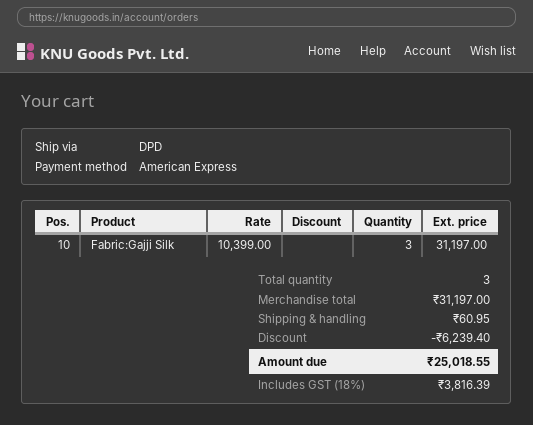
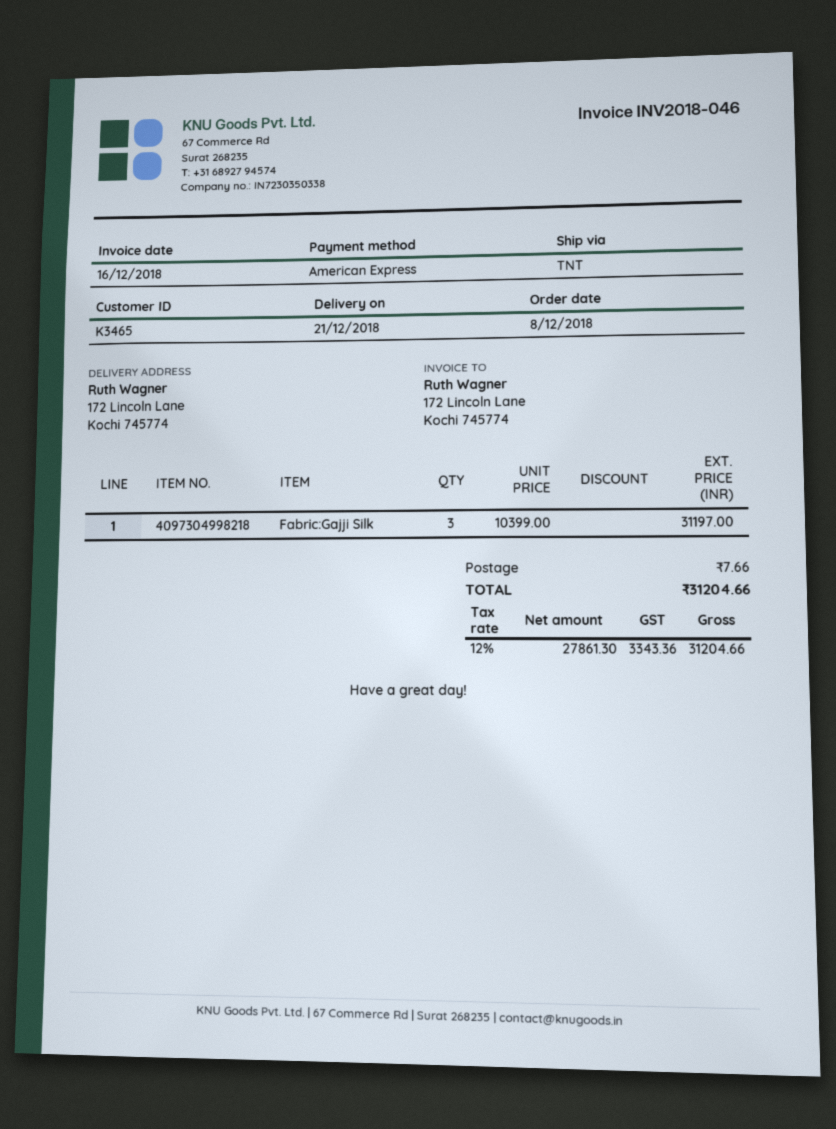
shipping method: DPD -> TNT
discount: 6239.40 -> none
shipping: 60.95 -> 7.66
tax: 18% = 3816.39 -> 12% = 3343.36
total: 25018.55 -> 31204.66

